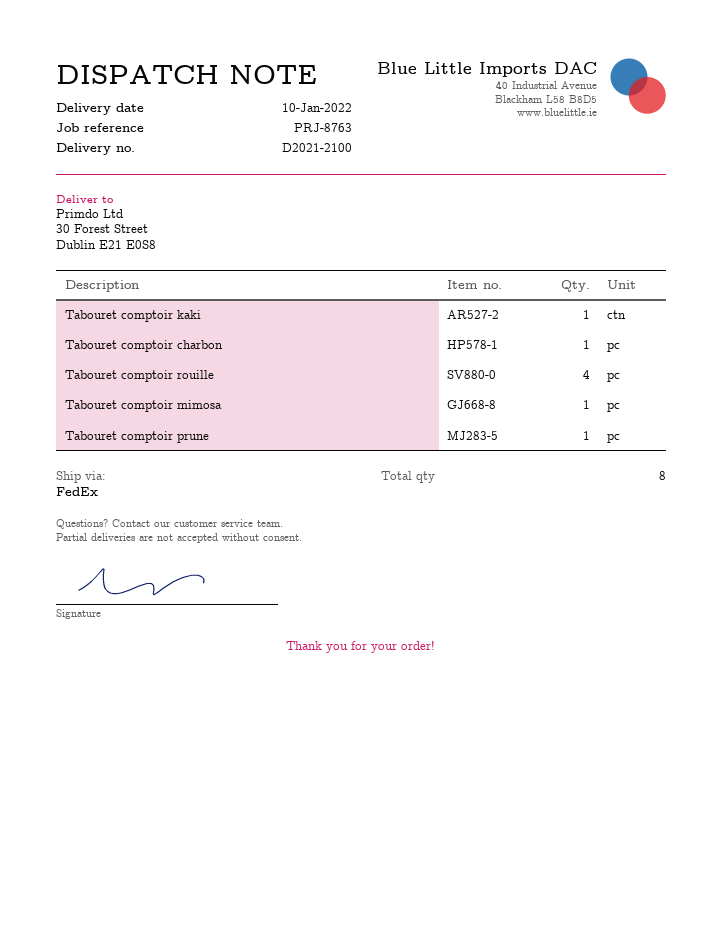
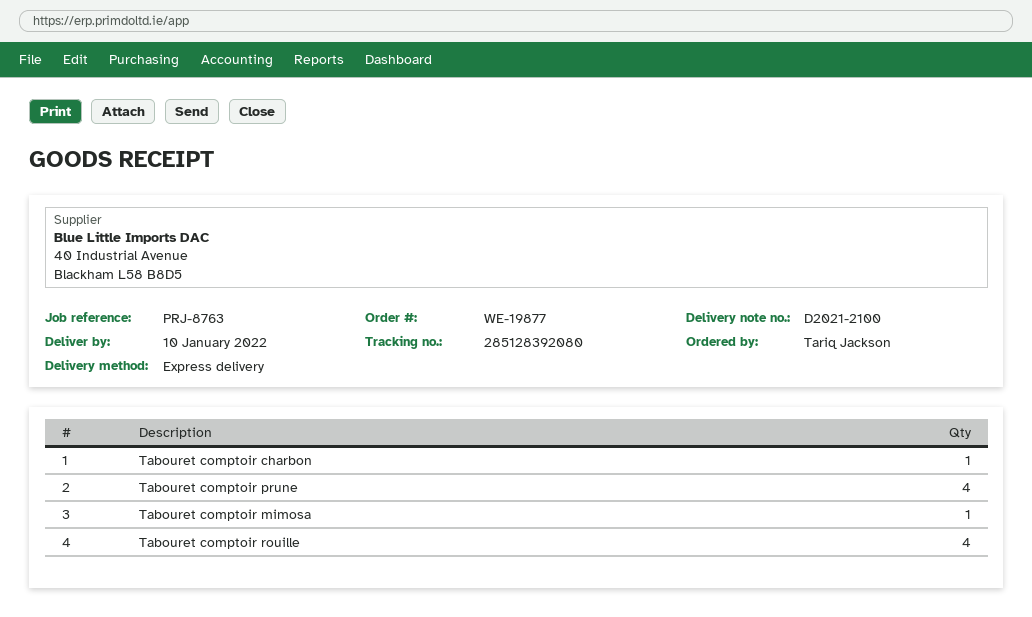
shipping method: FedEx -> express
Tabouret comptoir kaki: 1 -> none
Tabouret comptoir prune: 1 -> 4

